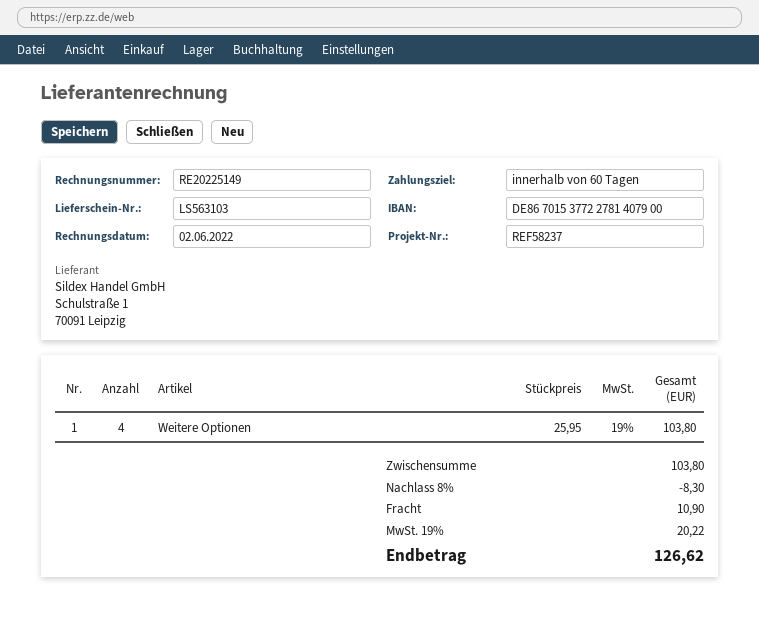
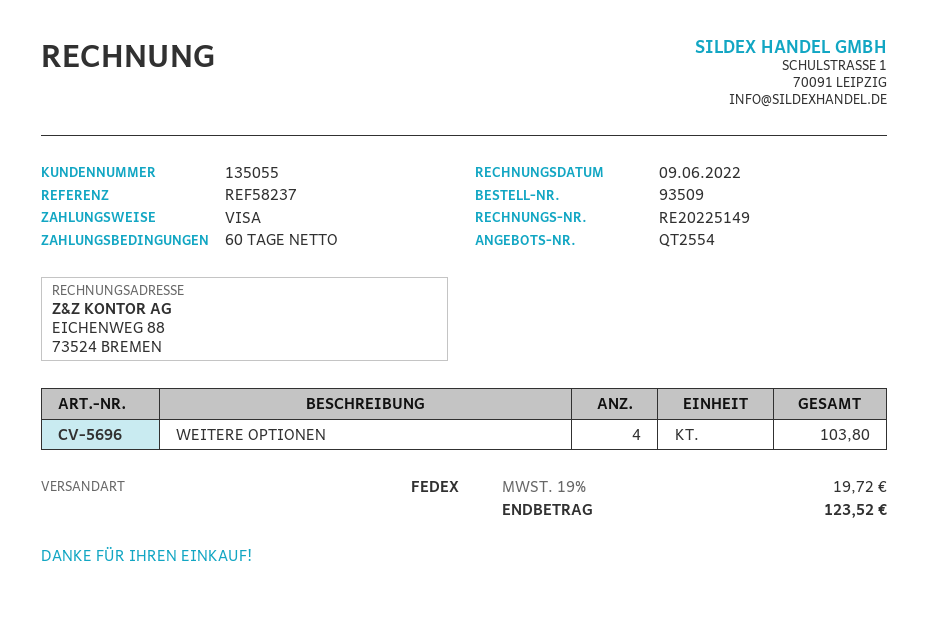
invoice date: 2022-06-02 -> 2022-06-09
discount: 8% = 8.30 -> none
shipping: 10.90 -> none
tax: 19% = 20.22 -> 19% = 19.72
total: 126.62 -> 123.52

